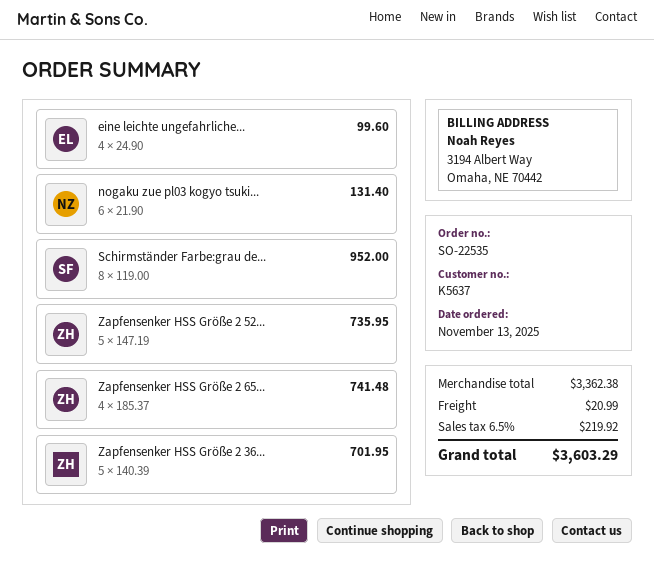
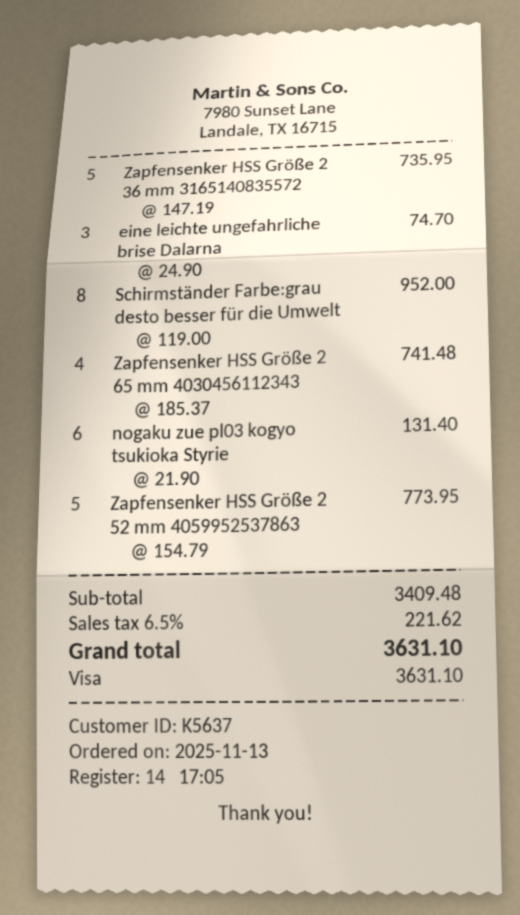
eine leichte ungefahrliche...: 4 x 24.90 = 99.60 -> 3 x 24.90 = 74.70
Zapfensenker HSS Größe 2 52...: 5 x 147.19 = 735.95 -> 5 x 154.79 = 773.95
Zapfensenker HSS Größe 2 36...: 5 x 140.39 = 701.95 -> 5 x 147.19 = 735.95
subtotal: 3362.38 -> 3409.48
shipping: 20.99 -> none
tax: 6.5% = 219.92 -> 6.5% = 221.62
total: 3603.29 -> 3631.10

